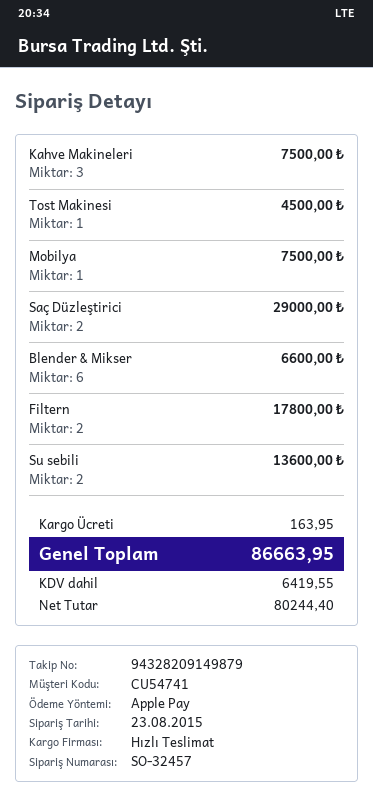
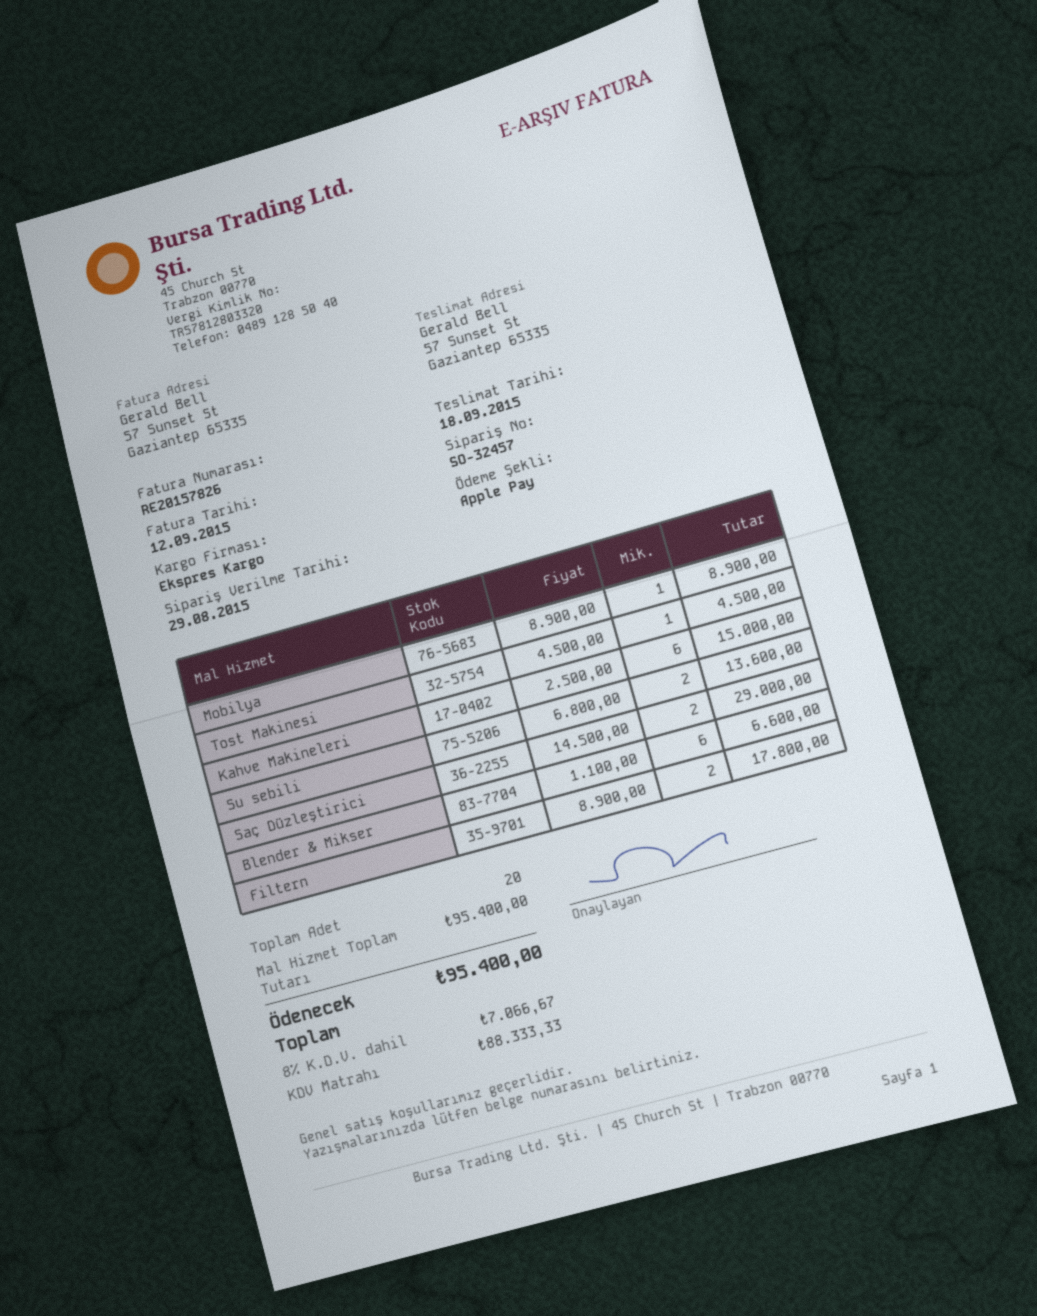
order date: 2015-08-23 -> 2015-08-29
Kahve Makineleri: 3 for 7500.00 -> 6 for 15000.00
Mobilya: 1 for 7500.00 -> 1 for 8900.00
shipping: 163.95 -> none
net: 80244.40 -> 88333.33
tax: 6419.55 -> 7066.67
total: 86663.95 -> 95400.00

